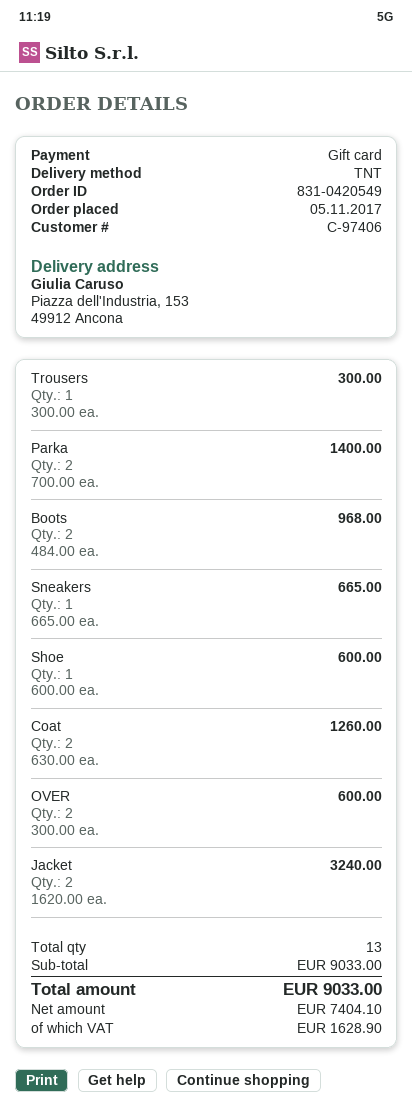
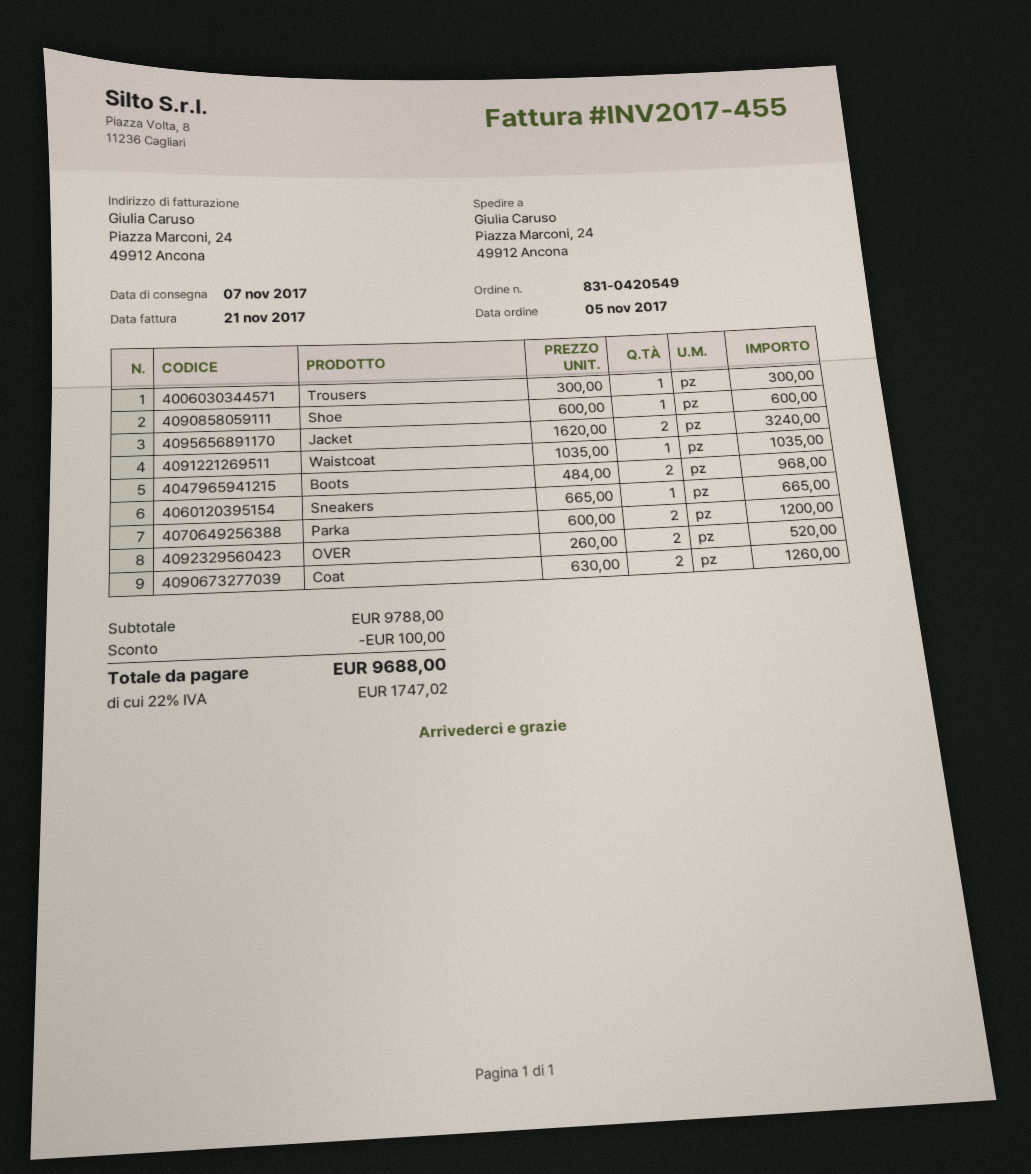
ship to: Piazza dell'Industria, 153, 49912 Ancona -> Piazza Marconi, 24, 49912 Ancona
Parka: 2 x 700.00 = 1400.00 -> 2 x 600.00 = 1200.00
OVER: 2 x 300.00 = 600.00 -> 2 x 260.00 = 520.00
Waistcoat: none -> 1 x 1035.00 = 1035.00
subtotal: 9033.00 -> 9788.00
discount: none -> 100.00
tax: 1628.90 -> 1747.02
total: 9033.00 -> 9688.00

